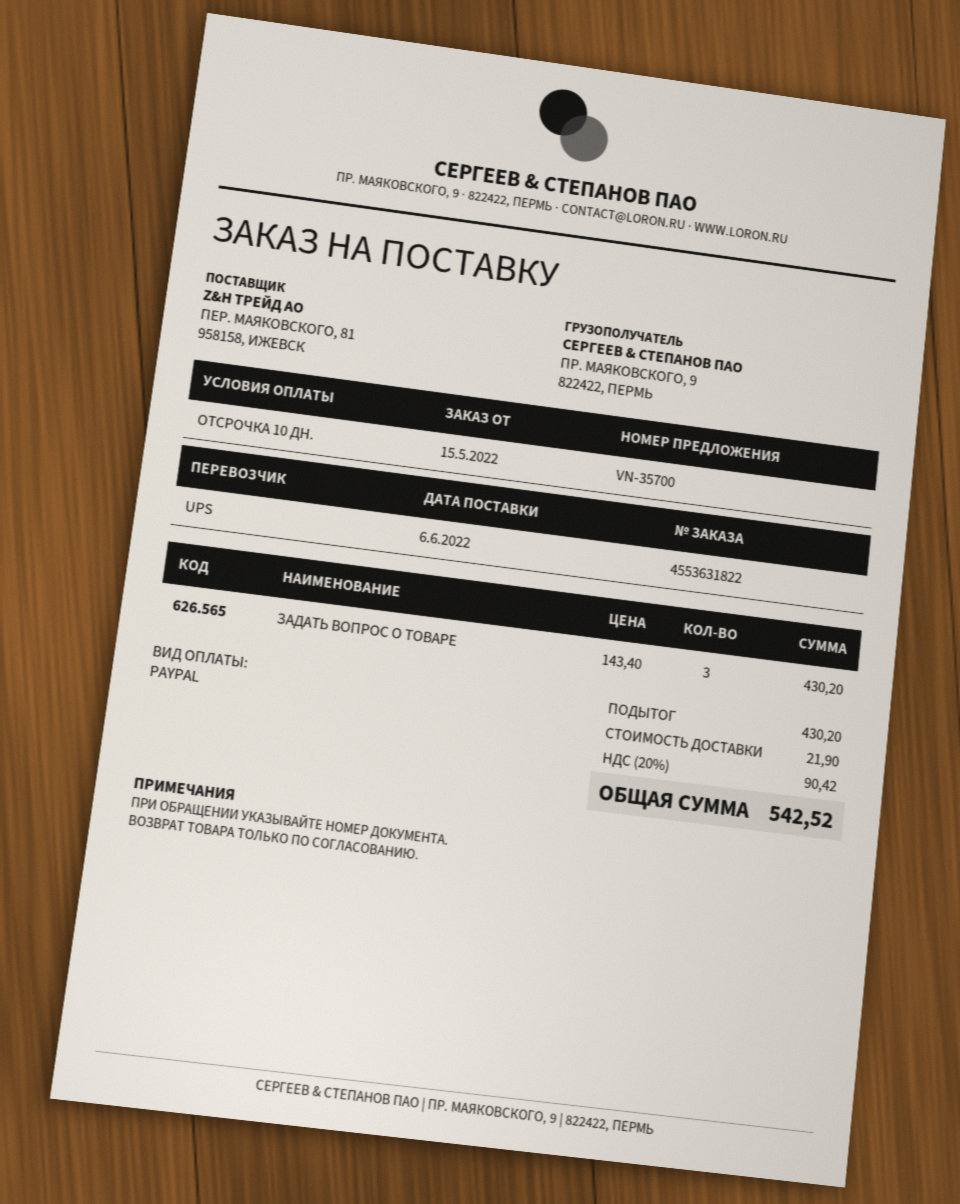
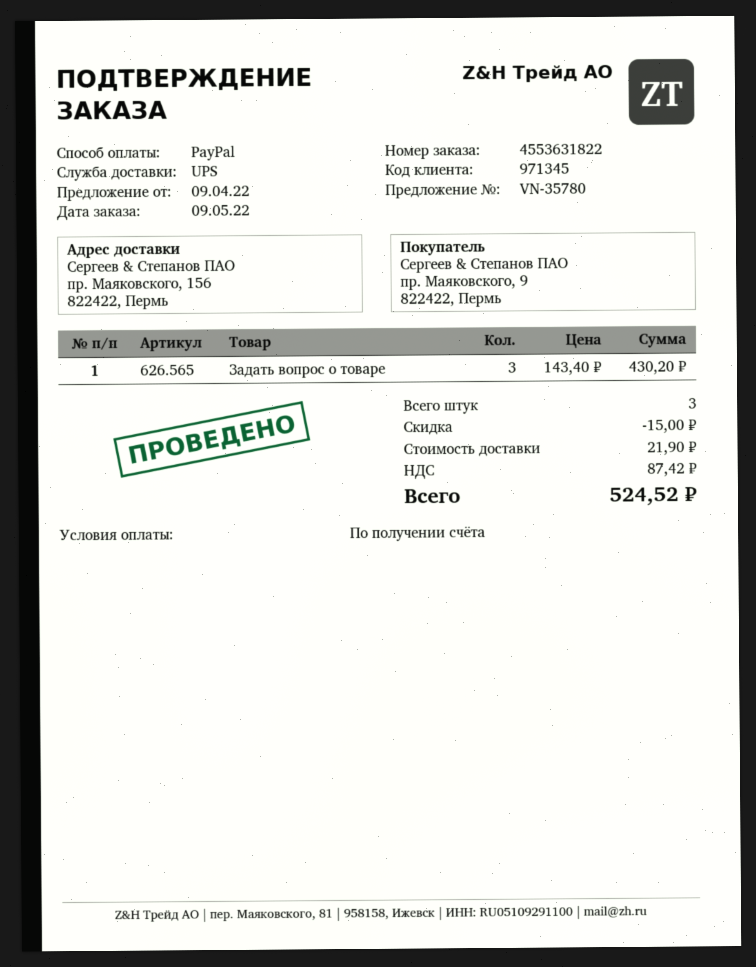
quote number: VN-35700 -> VN-35780
order date: 2022-05-15 -> 2022-05-09
payment terms: 10 days -> on receipt
ship to: ПР. МАЯКОВСКОГО, 9, 822422, ПЕРМЬ -> пр. Маяковского, 156, 822422, Пермь
discount: none -> 15.00
tax: 90.42 -> 87.42
total: 542.52 -> 524.52

